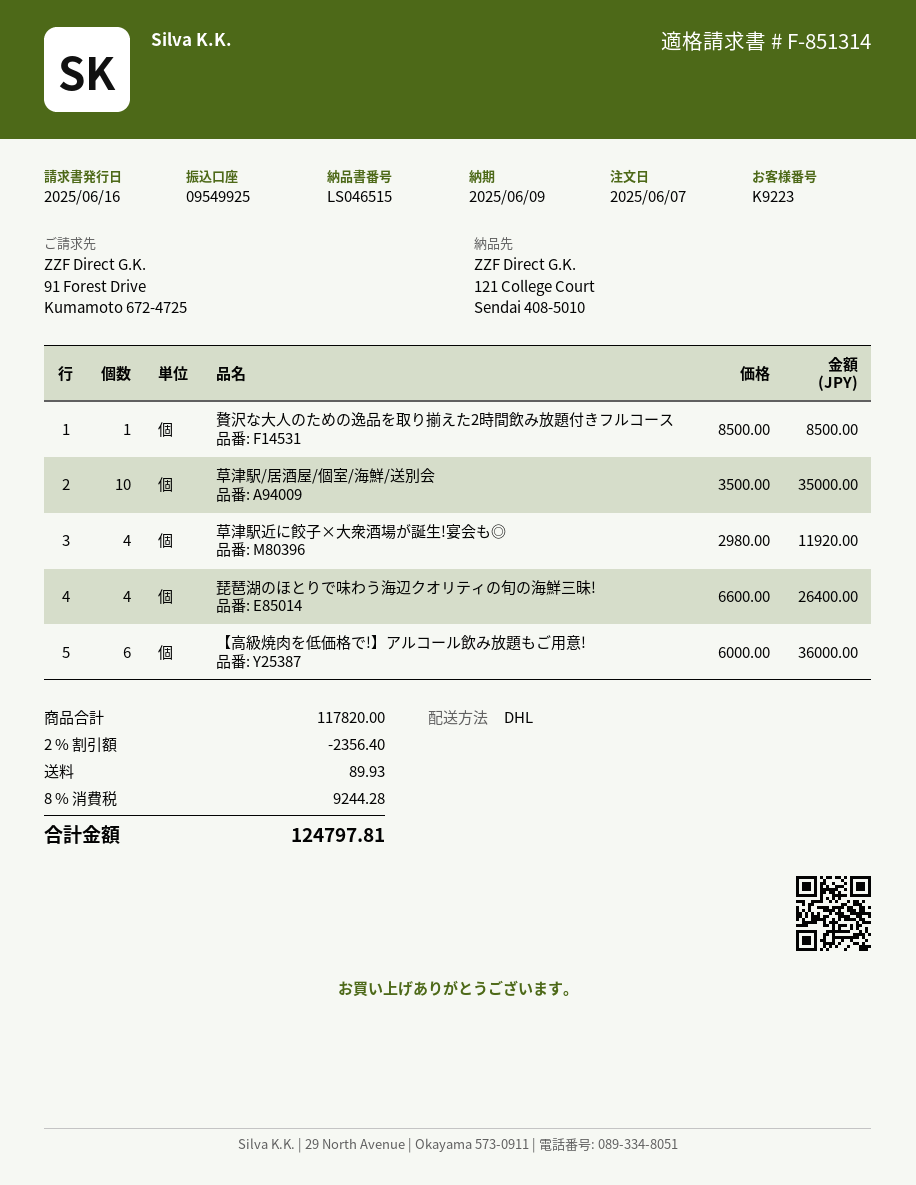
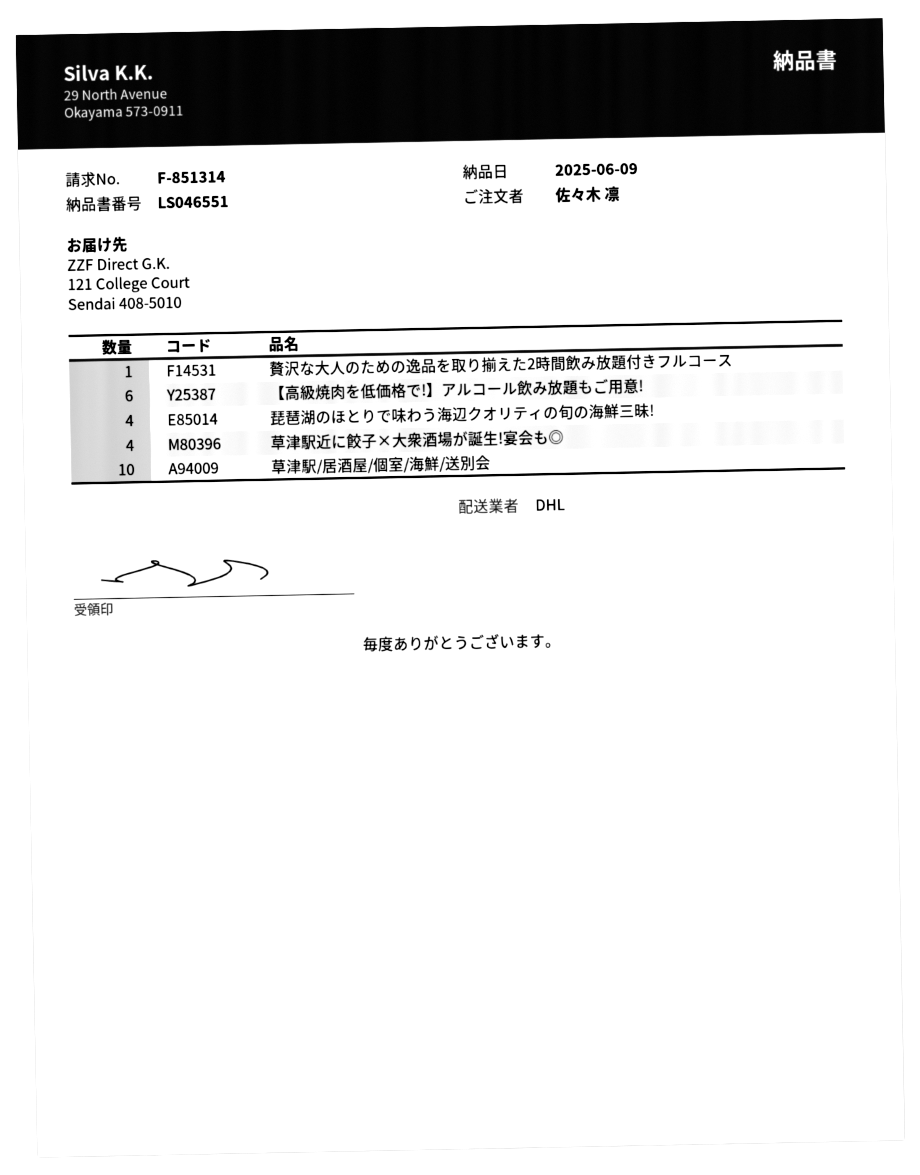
delivery note number: LS046515 -> LS046551

